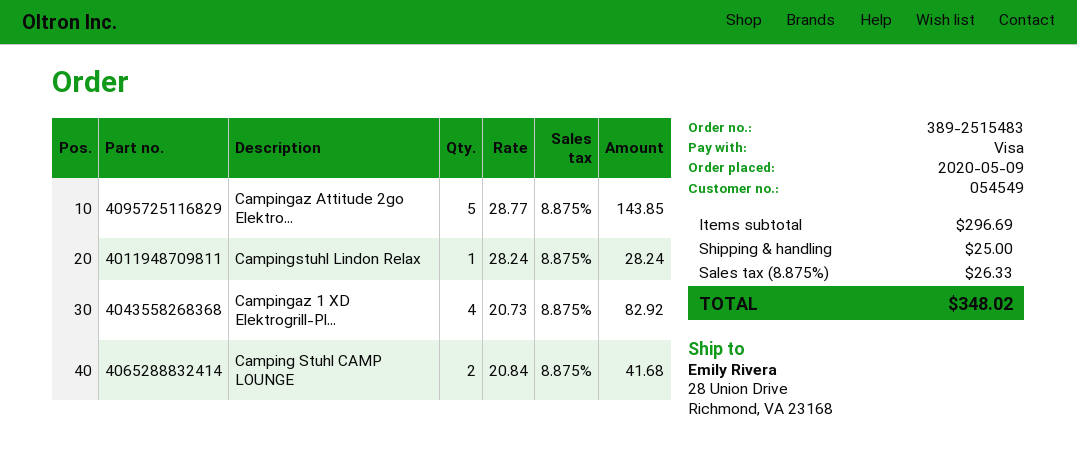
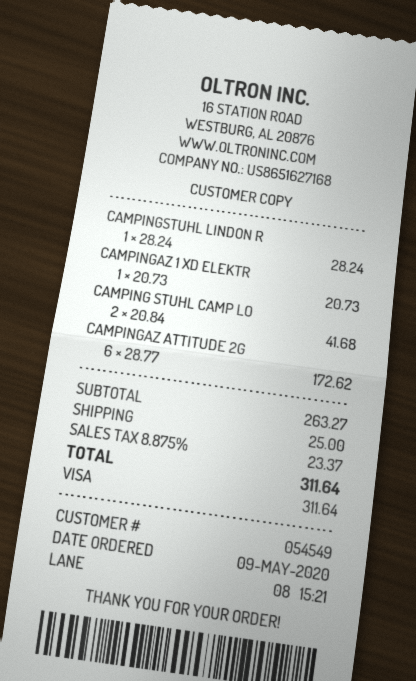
Campingaz Attitude 2go Elektro...: 5 x 28.77 = 143.85 -> 6 x 28.77 = 172.62
Campingaz 1 XD Elektrogrill-Pl...: 4 x 20.73 = 82.92 -> 1 x 20.73 = 20.73
subtotal: 296.69 -> 263.27
tax: 8.875% = 26.33 -> 8.875% = 23.37
total: 348.02 -> 311.64

